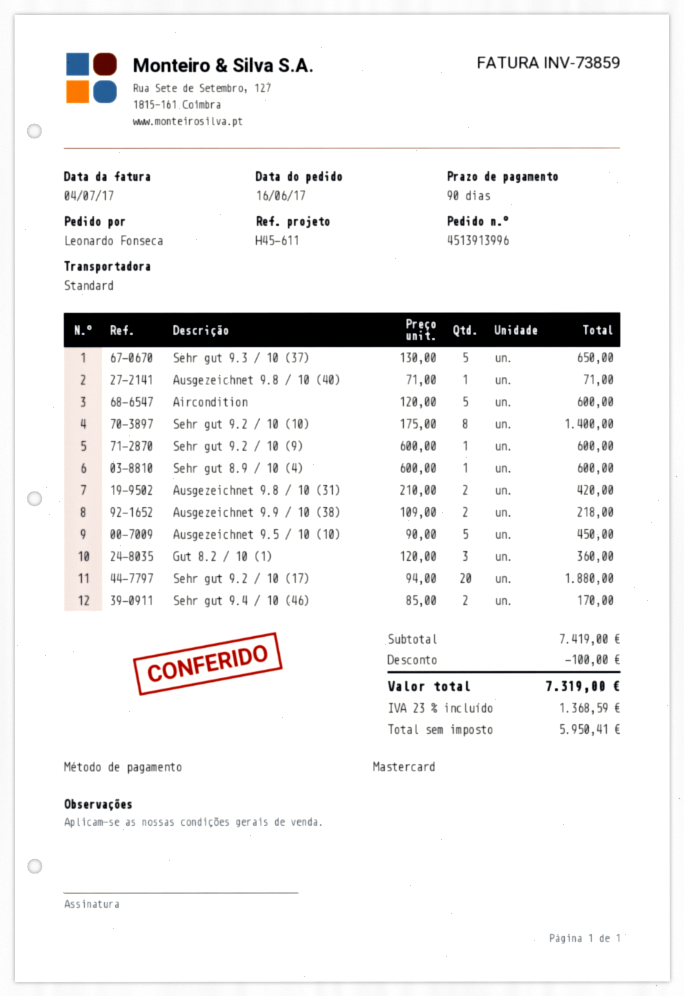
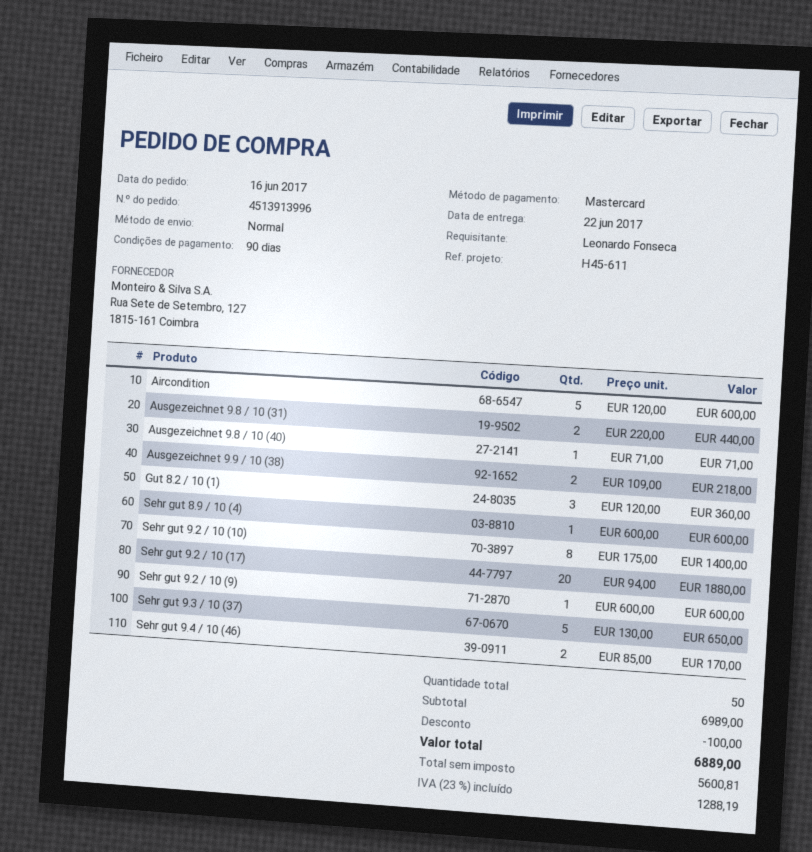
Ausgezeichnet 9.8 / 10 (31): 2 x 210.00 = 420.00 -> 2 x 220.00 = 440.00
Ausgezeichnet 9.5 / 10 (10): 5 x 90.00 = 450.00 -> none
subtotal: 7419.00 -> 6989.00
net: 5950.41 -> 5600.81
tax: 23% = 1368.59 -> 23% = 1288.19
total: 7319.00 -> 6889.00

